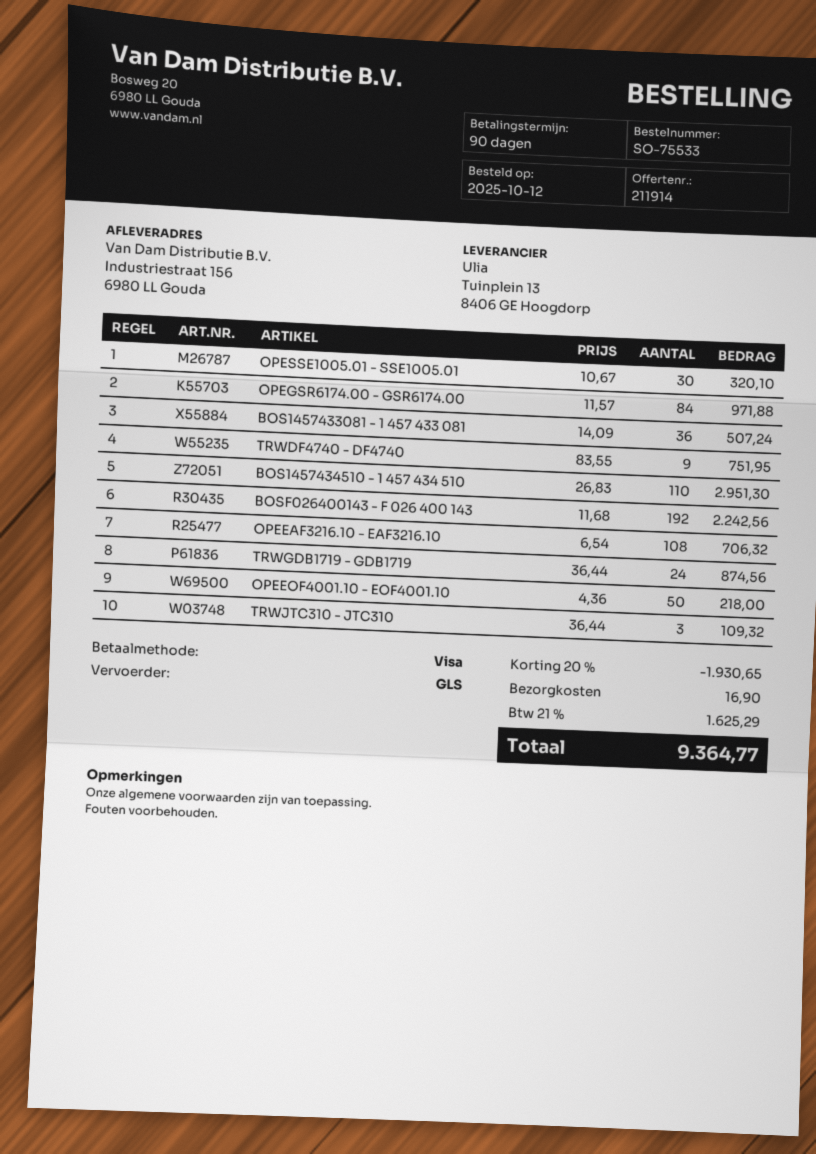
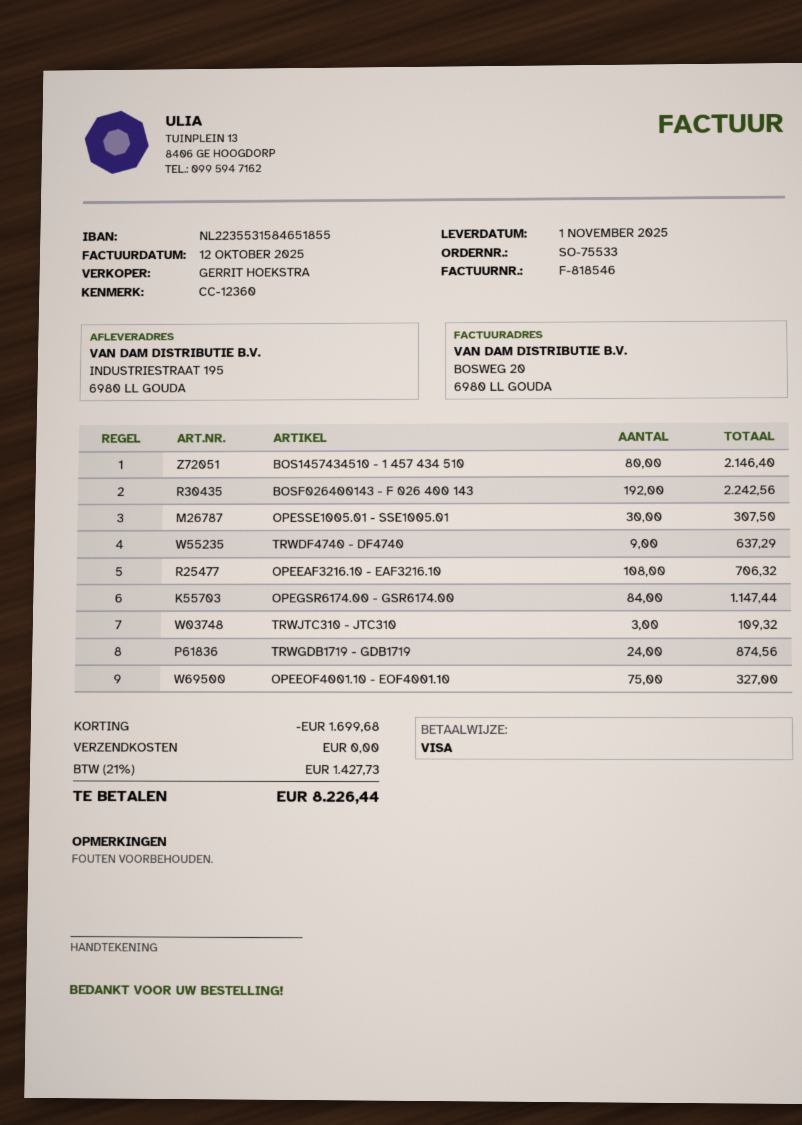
ship to: Industriestraat 156, 6980 LL Gouda -> INDUSTRIESTRAAT 195, 6980 LL GOUDA
OPESSE1005.01 - SSE1005.01: 30 for 320.10 -> 30 for 307.50
OPEGSR6174.00 - GSR6174.00: 84 for 971.88 -> 84 for 1147.44
BOS1457433081 - 1 457 433 081: 36 for 507.24 -> none
TRWDF4740 - DF4740: 9 for 751.95 -> 9 for 637.29
BOS1457434510 - 1 457 434 510: 110 for 2951.30 -> 80 for 2146.40
OPEEOF4001.10 - EOF4001.10: 50 for 218.00 -> 75 for 327.00
discount: 1930.65 -> 1699.68
shipping: 16.90 -> 0.00
tax: 21% = 1625.29 -> 21% = 1427.73
total: 9364.77 -> 8226.44

